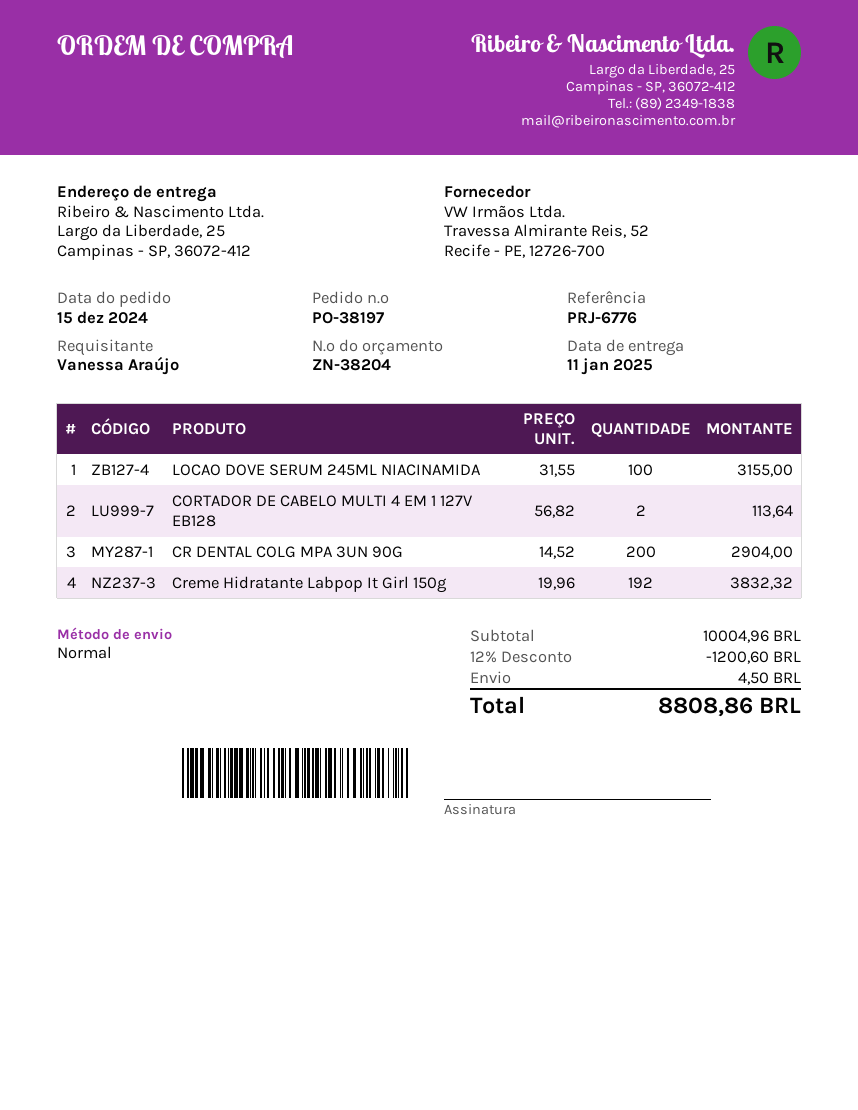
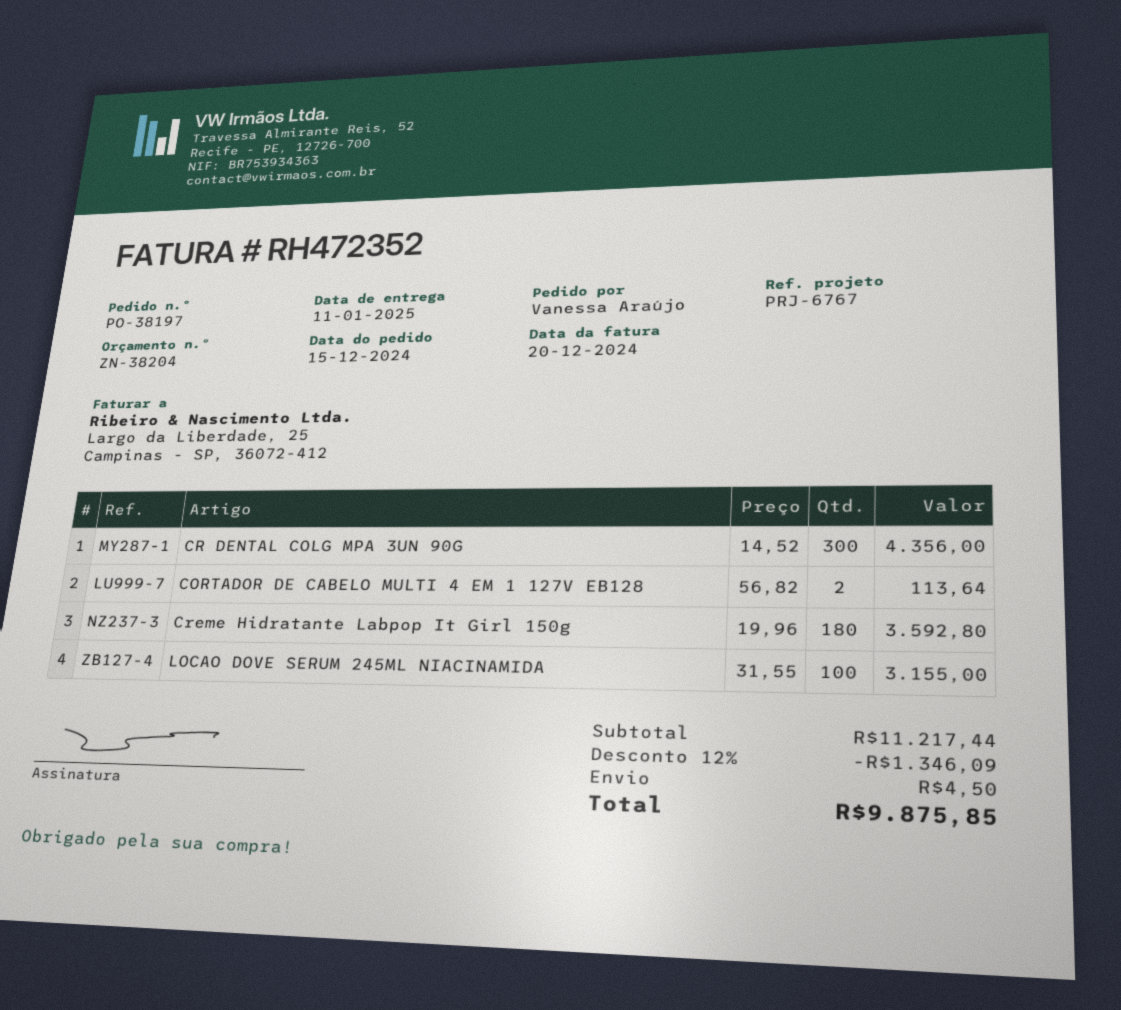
reference: PRJ-6776 -> PRJ-6767
CR DENTAL COLG MPA 3UN 90G: 200 x 14.52 = 2904.00 -> 300 x 14.52 = 4356.00
Creme Hidratante Labpop It Girl 150g: 192 x 19.96 = 3832.32 -> 180 x 19.96 = 3592.80
subtotal: 10004.96 -> 11217.44
discount: 12% = 1200.60 -> 12% = 1346.09
total: 8808.86 -> 9875.85

